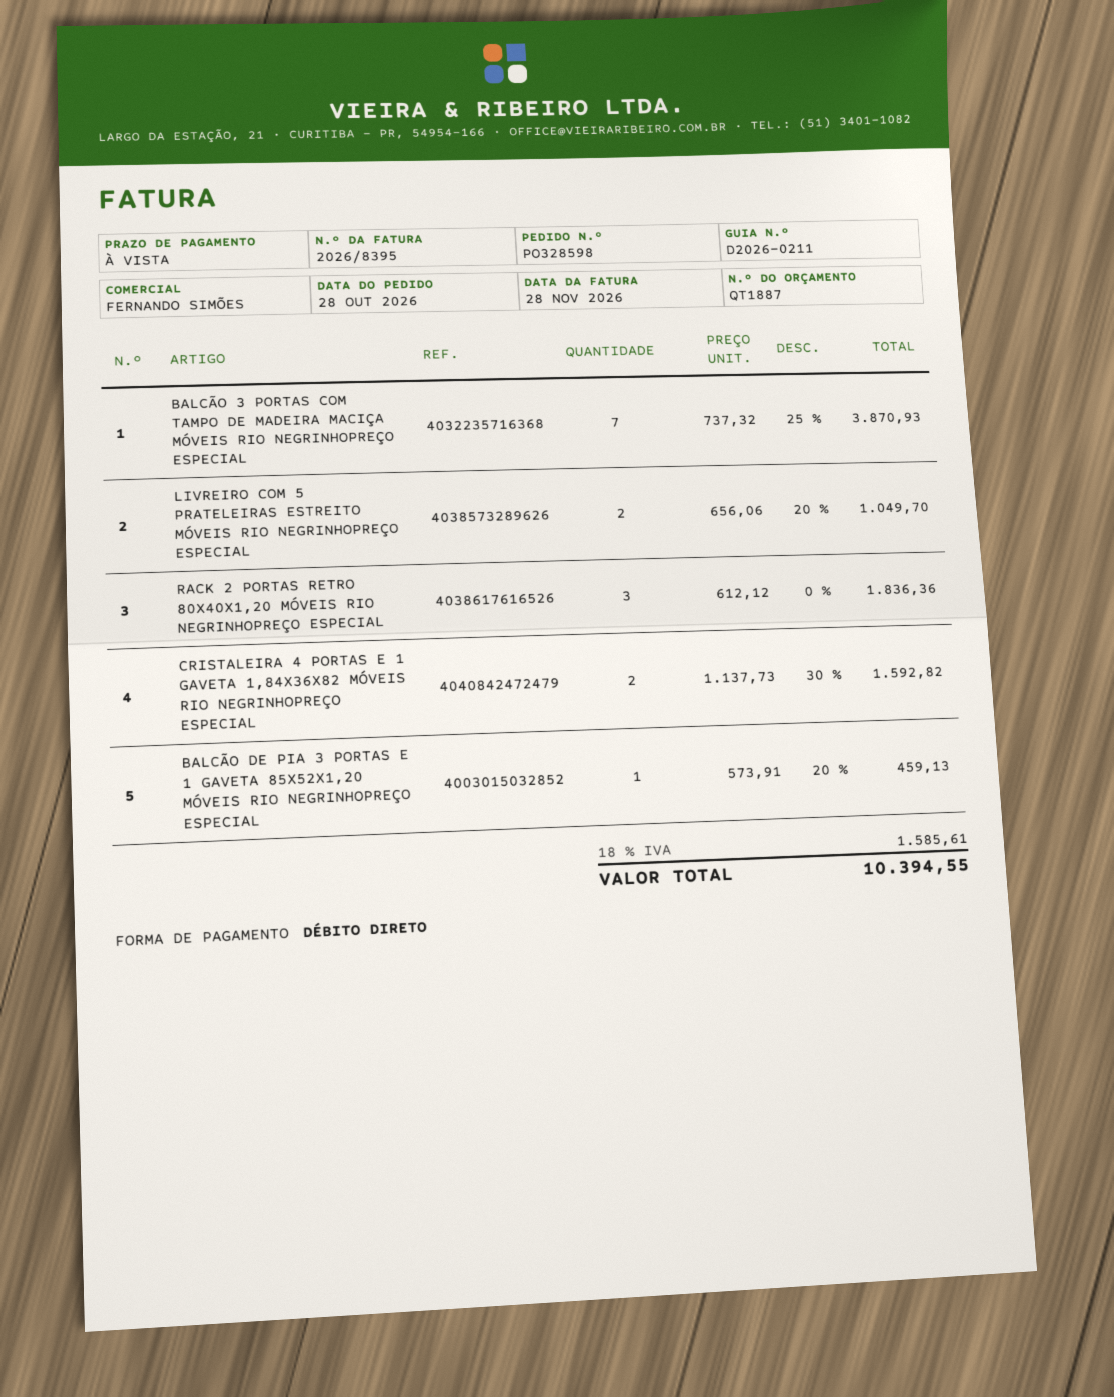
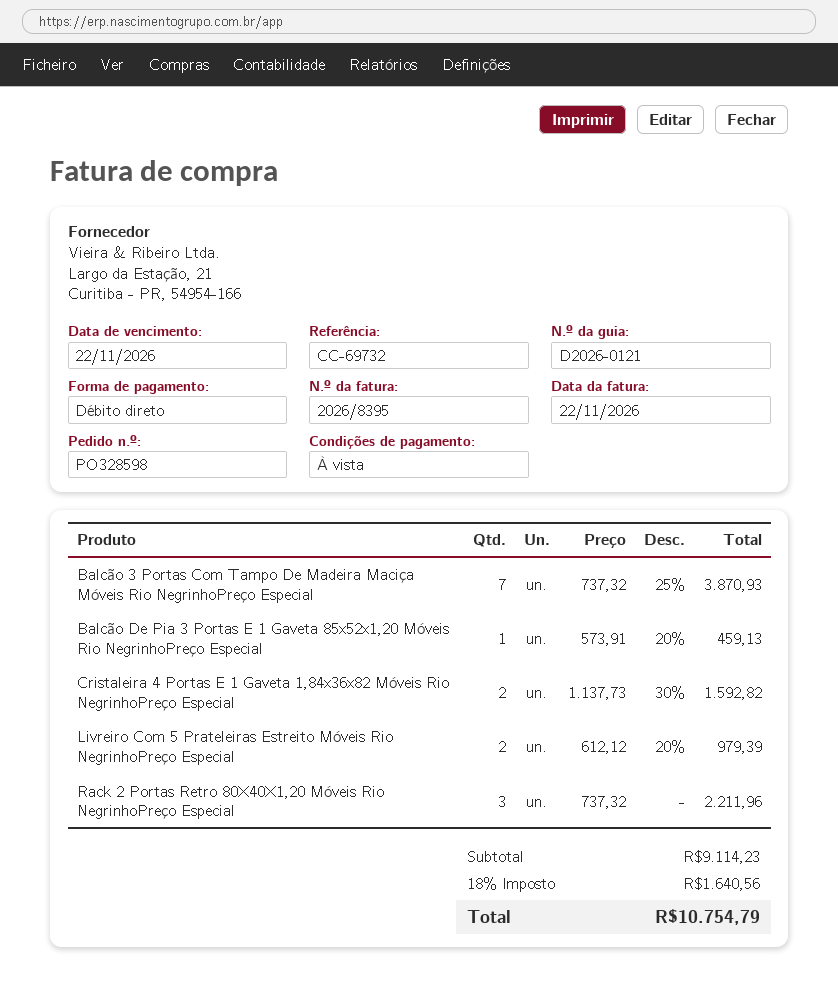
delivery note number: D2026-0211 -> D2026-0121
invoice date: 2026-11-28 -> 2026-11-22
LIVREIRO COM 5 PRATELEIRAS ESTREITO MÓVEIS RIO NEGRINHOPREÇO ESPECIAL: 2 x 656.06 - 20% = 1049.70 -> 2 x 612.12 - 20% = 979.39
RACK 2 PORTAS RETRO 80X40X1,20 MÓVEIS RIO NEGRINHOPREÇO ESPECIAL: 3 x 612.12 = 1836.36 -> 3 x 737.32 = 2211.96
tax: 18% = 1585.61 -> 18% = 1640.56
total: 10394.55 -> 10754.79

